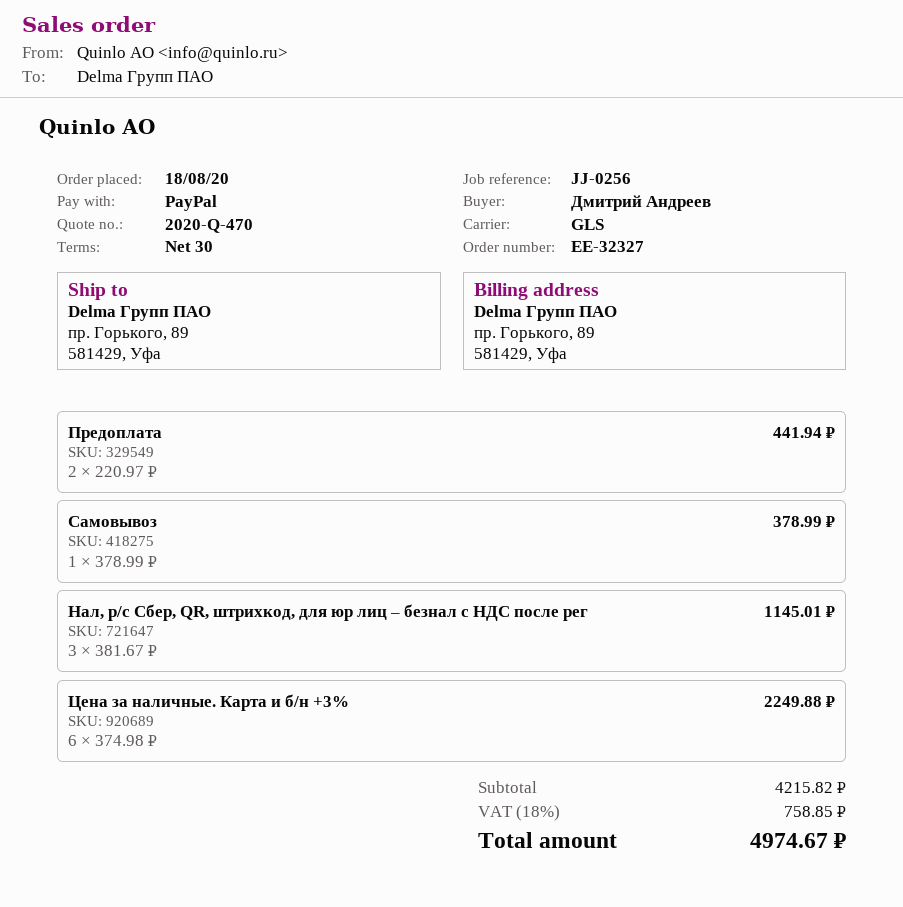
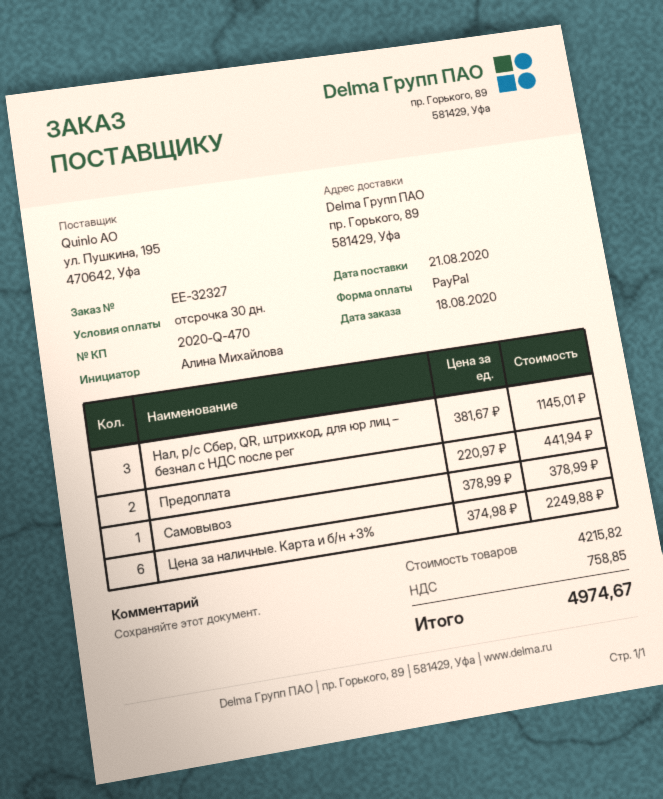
ordered by: Дмитрий Андреев -> Алина Михайлова

